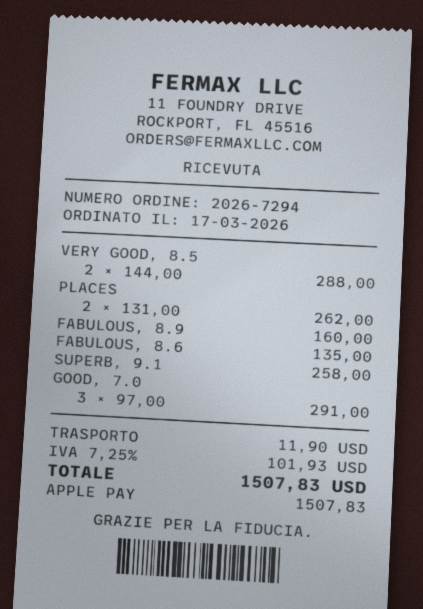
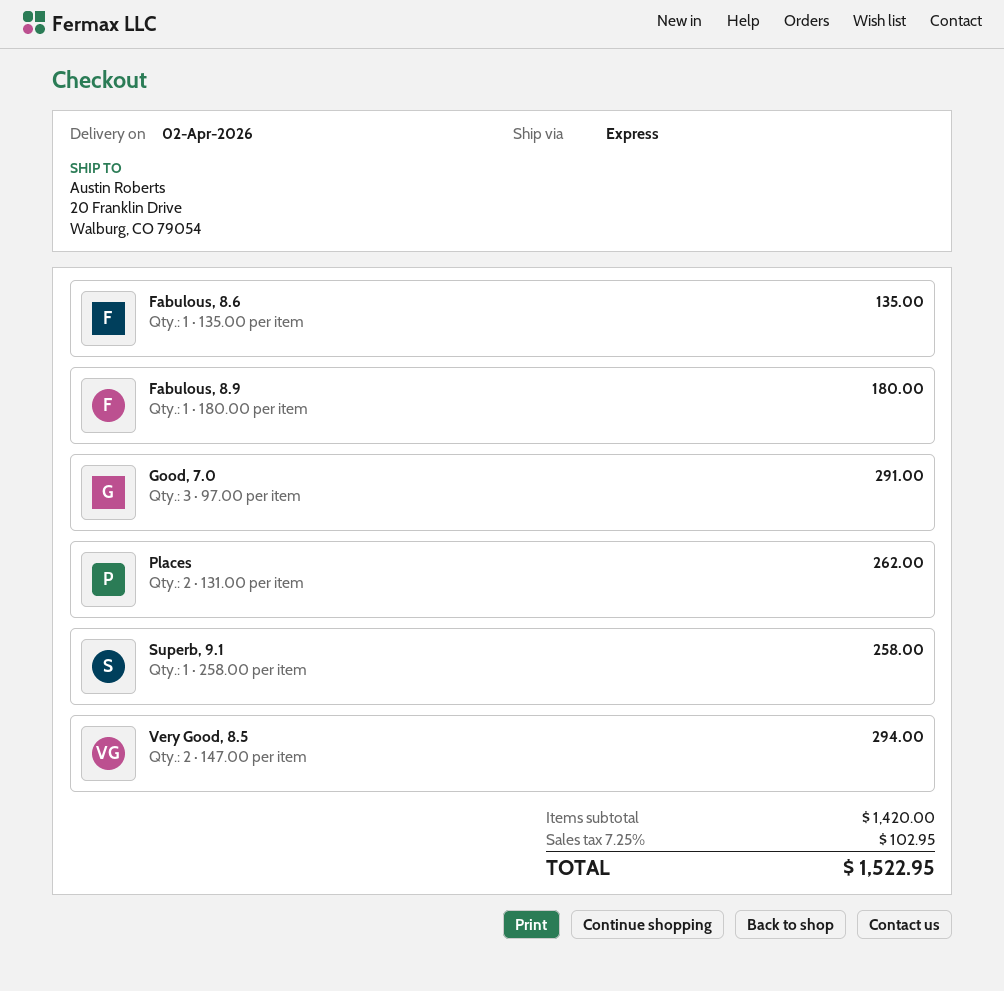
VERY GOOD, 8.5: 2 x 144.00 = 288.00 -> 2 x 147.00 = 294.00
FABULOUS, 8.9: 1 x 160.00 = 160.00 -> 1 x 180.00 = 180.00
shipping: 11.90 -> none
tax: 7.25% = 101.93 -> 7.25% = 102.95
total: 1507.83 -> 1522.95

